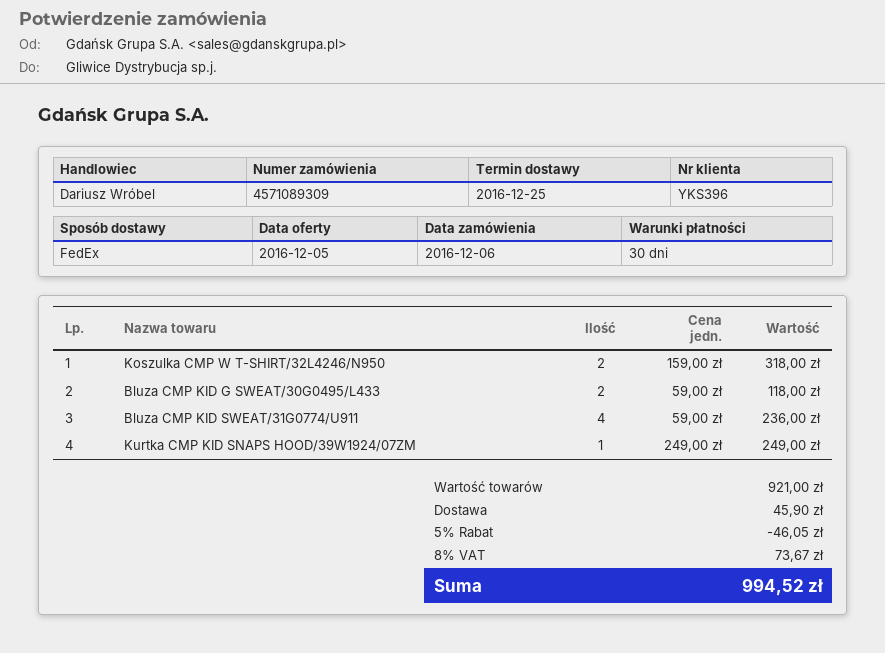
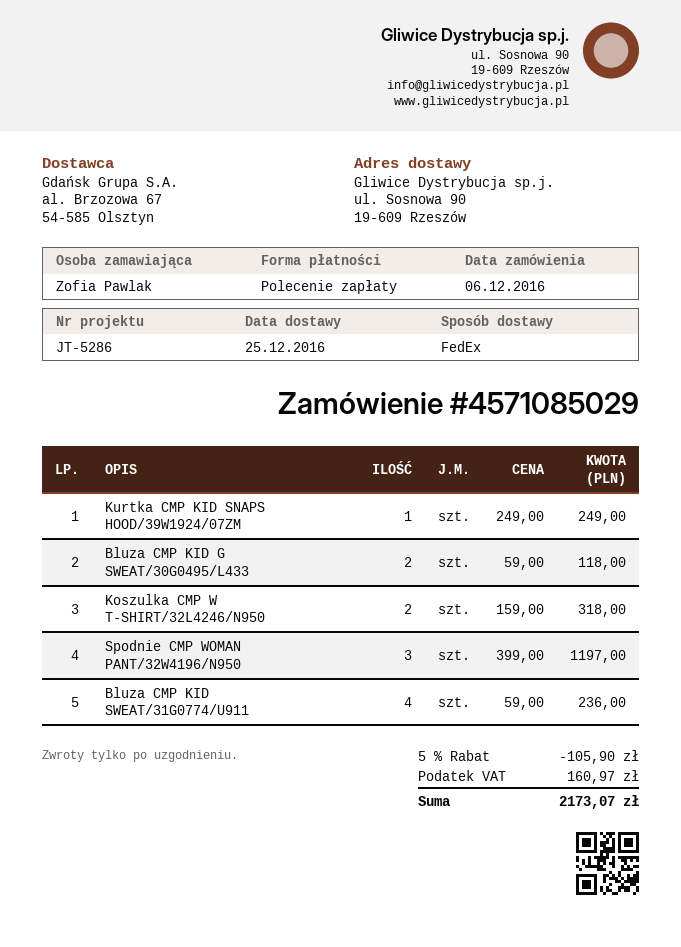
order number: 4571089309 -> 4571085029
Spodnie CMP WOMAN PANT/32W4196/N950: none -> 3 x 399.00 = 1197.00
discount: 5% = 46.05 -> 5% = 105.90
shipping: 45.90 -> none
tax: 73.67 -> 160.97
total: 994.52 -> 2173.07

